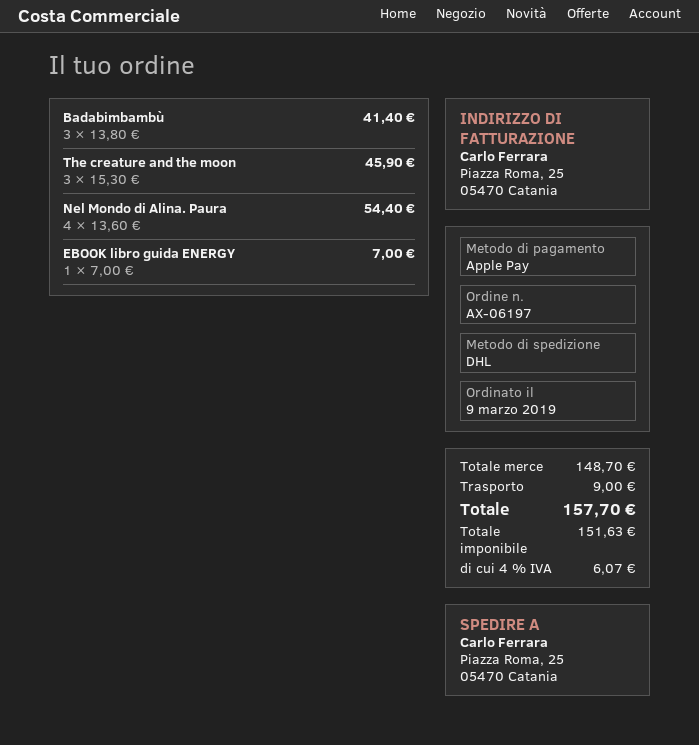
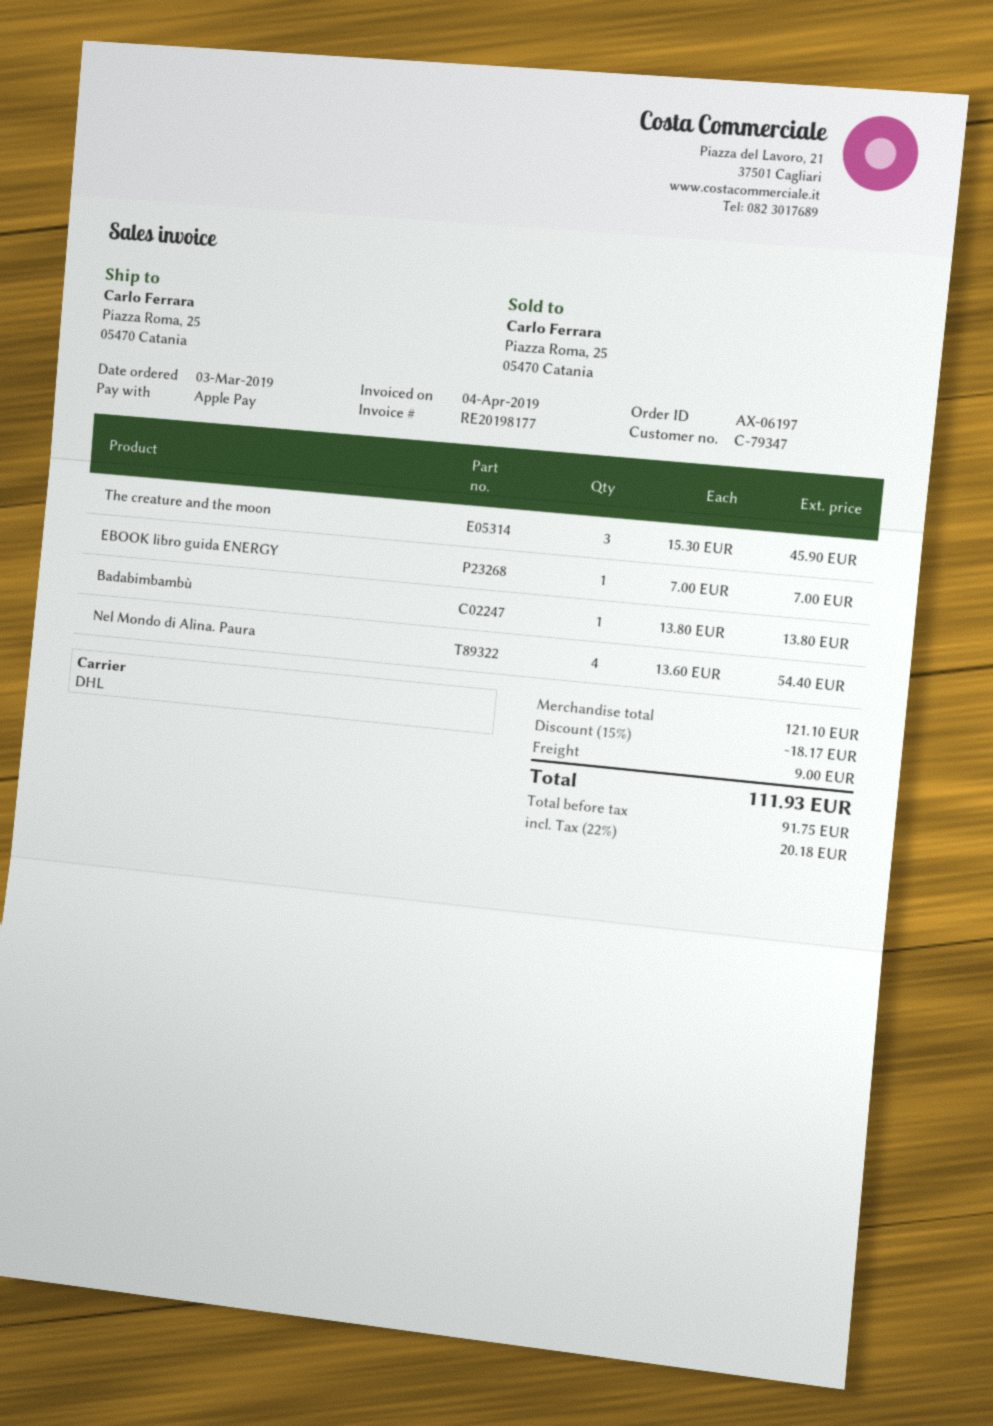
order date: 2019-03-09 -> 2019-03-03
Badabimbambù: 3 x 13.80 = 41.40 -> 1 x 13.80 = 13.80
subtotal: 148.70 -> 121.10
discount: none -> 15% = 18.17
net: 151.63 -> 91.75
tax: 4% = 6.07 -> 22% = 20.18
total: 157.70 -> 111.93

